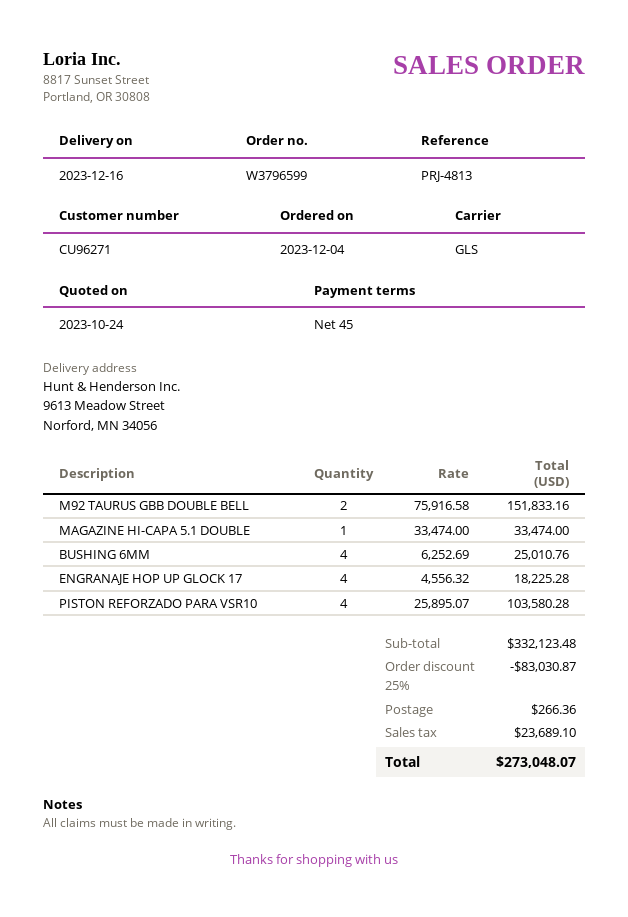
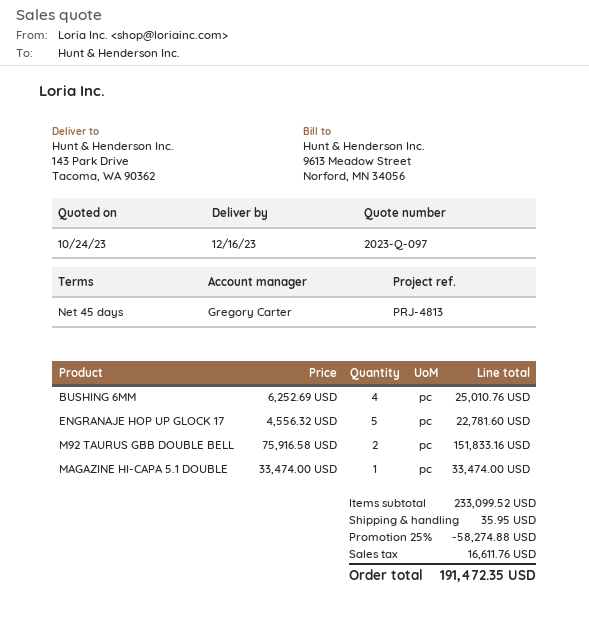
ship to: 9613 Meadow Street, Norford, MN 34056 -> 143 Park Drive, Tacoma, WA 90362
ENGRANAJE HOP UP GLOCK 17: 4 x 4556.32 = 18225.28 -> 5 x 4556.32 = 22781.60
PISTON REFORZADO PARA VSR10: 4 x 25895.07 = 103580.28 -> none
subtotal: 332123.48 -> 233099.52
discount: 25% = 83030.87 -> 25% = 58274.88
shipping: 266.36 -> 35.95
tax: 23689.10 -> 16611.76
total: 273048.07 -> 191472.35

